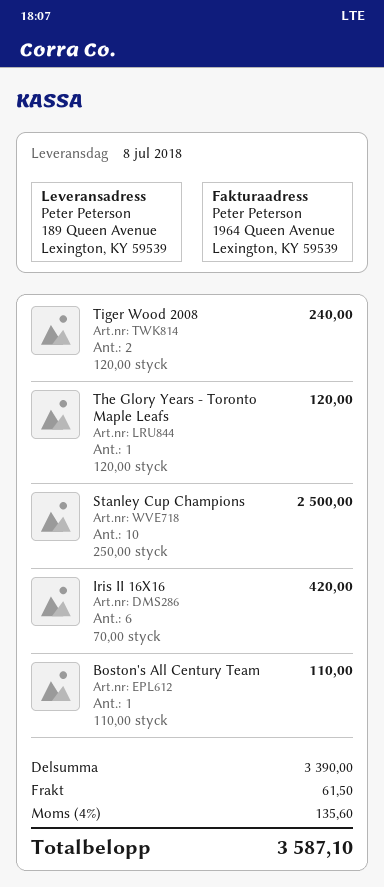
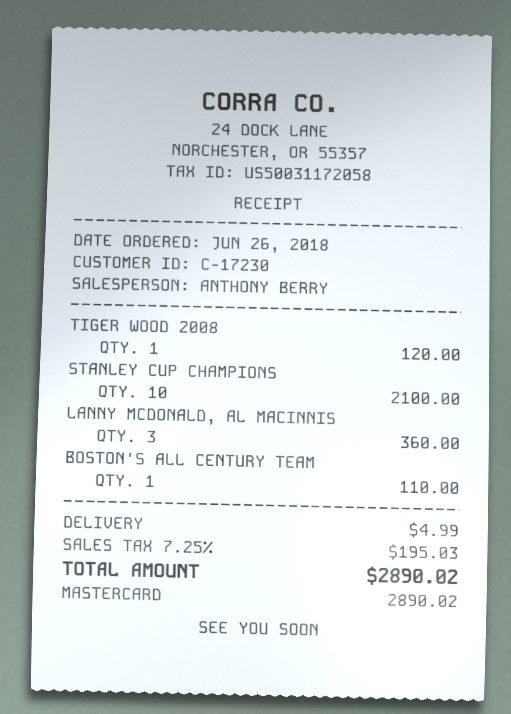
Tiger Wood 2008: 2 for 240.00 -> 1 for 120.00
The Glory Years - Toronto Maple Leafs: 1 for 120.00 -> none
Stanley Cup Champions: 10 for 2500.00 -> 10 for 2100.00
Iris II 16X16: 6 for 420.00 -> none
LANNY MCDONALD, AL MACINNIS: none -> 3 for 360.00
shipping: 61.50 -> 4.99
tax: 4% = 135.60 -> 7.25% = 195.03
total: 3587.10 -> 2890.02

